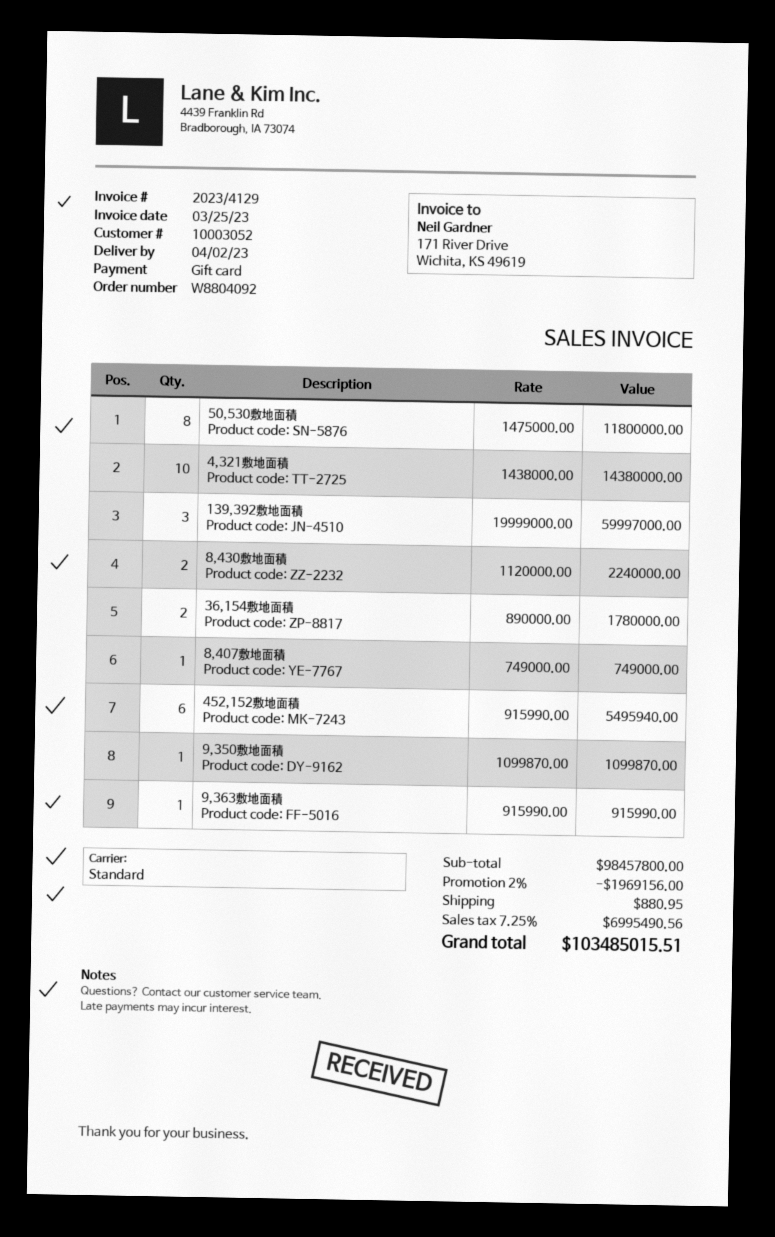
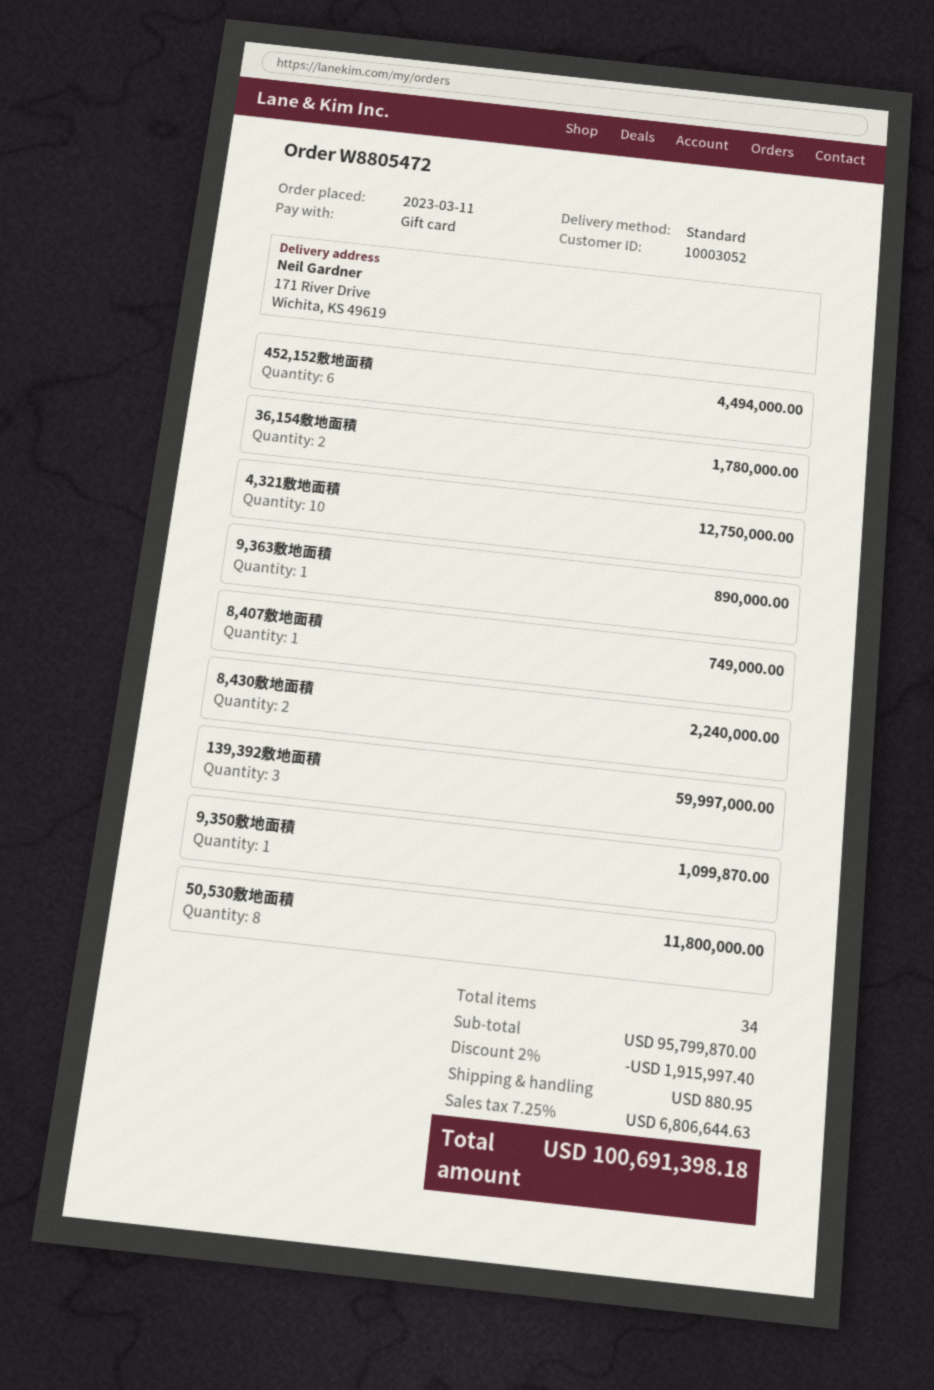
order number: W8804092 -> W8805472
4,321敷地面積: 10 for 14380000.00 -> 10 for 12750000.00
452,152敷地面積: 6 for 5495940.00 -> 6 for 4494000.00
9,363敷地面積: 1 for 915990.00 -> 1 for 890000.00
subtotal: 98457800.00 -> 95799870.00
discount: 2% = 1969156.00 -> 2% = 1915997.40
tax: 7.25% = 6995490.56 -> 7.25% = 6806644.63
total: 103485015.51 -> 100691398.18

